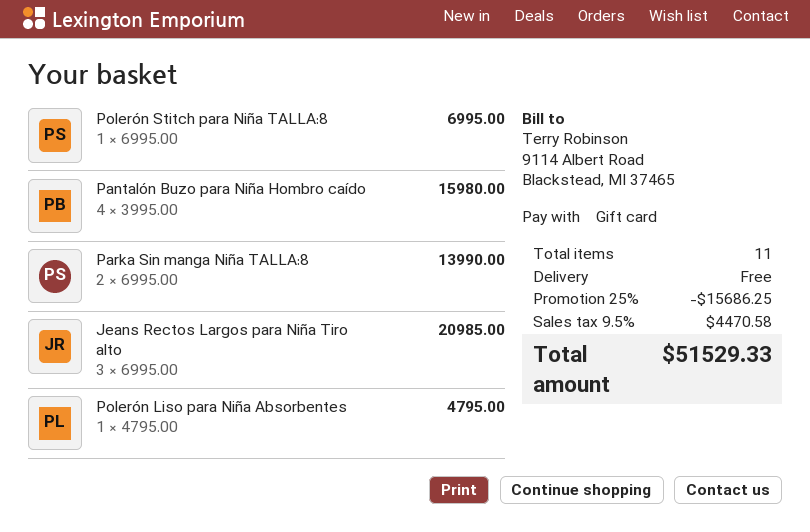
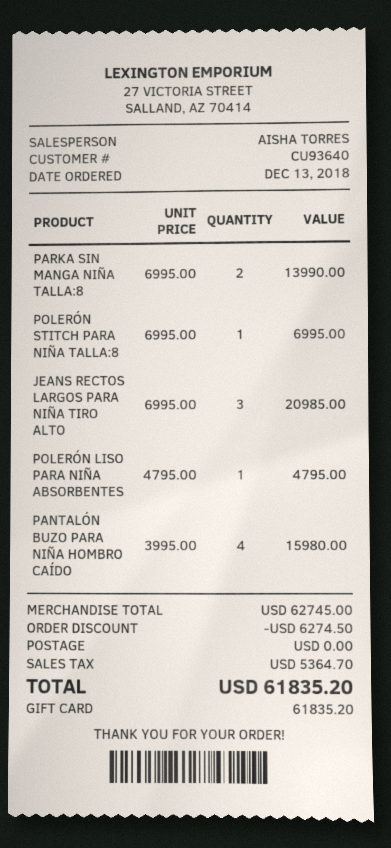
discount: 15686.25 -> 6274.50
tax: 4470.58 -> 5364.70
total: 51529.33 -> 61835.20

